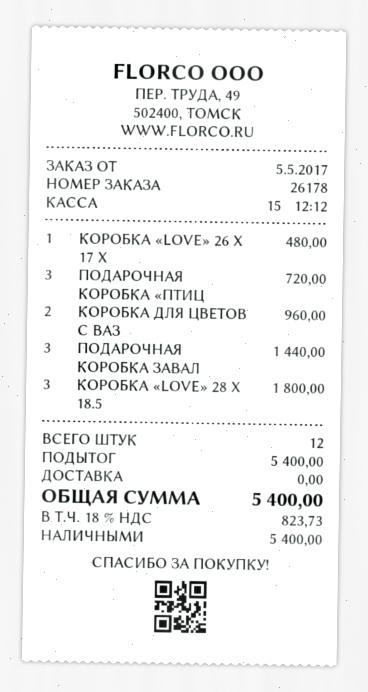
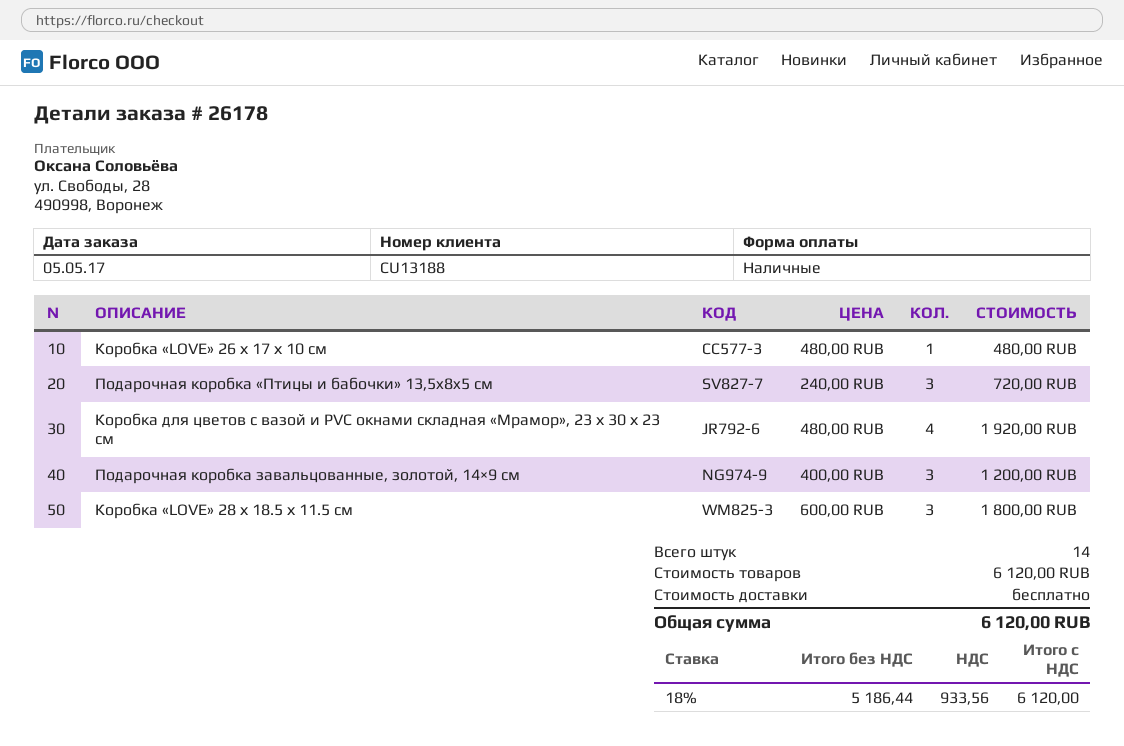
КОРОБКА ДЛЯ ЦВЕТОВ С ВАЗ: 2 for 960.00 -> 4 for 1920.00
ПОДАРОЧНАЯ КОРОБКА ЗАВАЛ: 3 for 1440.00 -> 3 for 1200.00
total quantity: 12 -> 14
subtotal: 5400.00 -> 6120.00
tax: 18% = 823.73 -> 18% = 933.56
total: 5400.00 -> 6120.00

